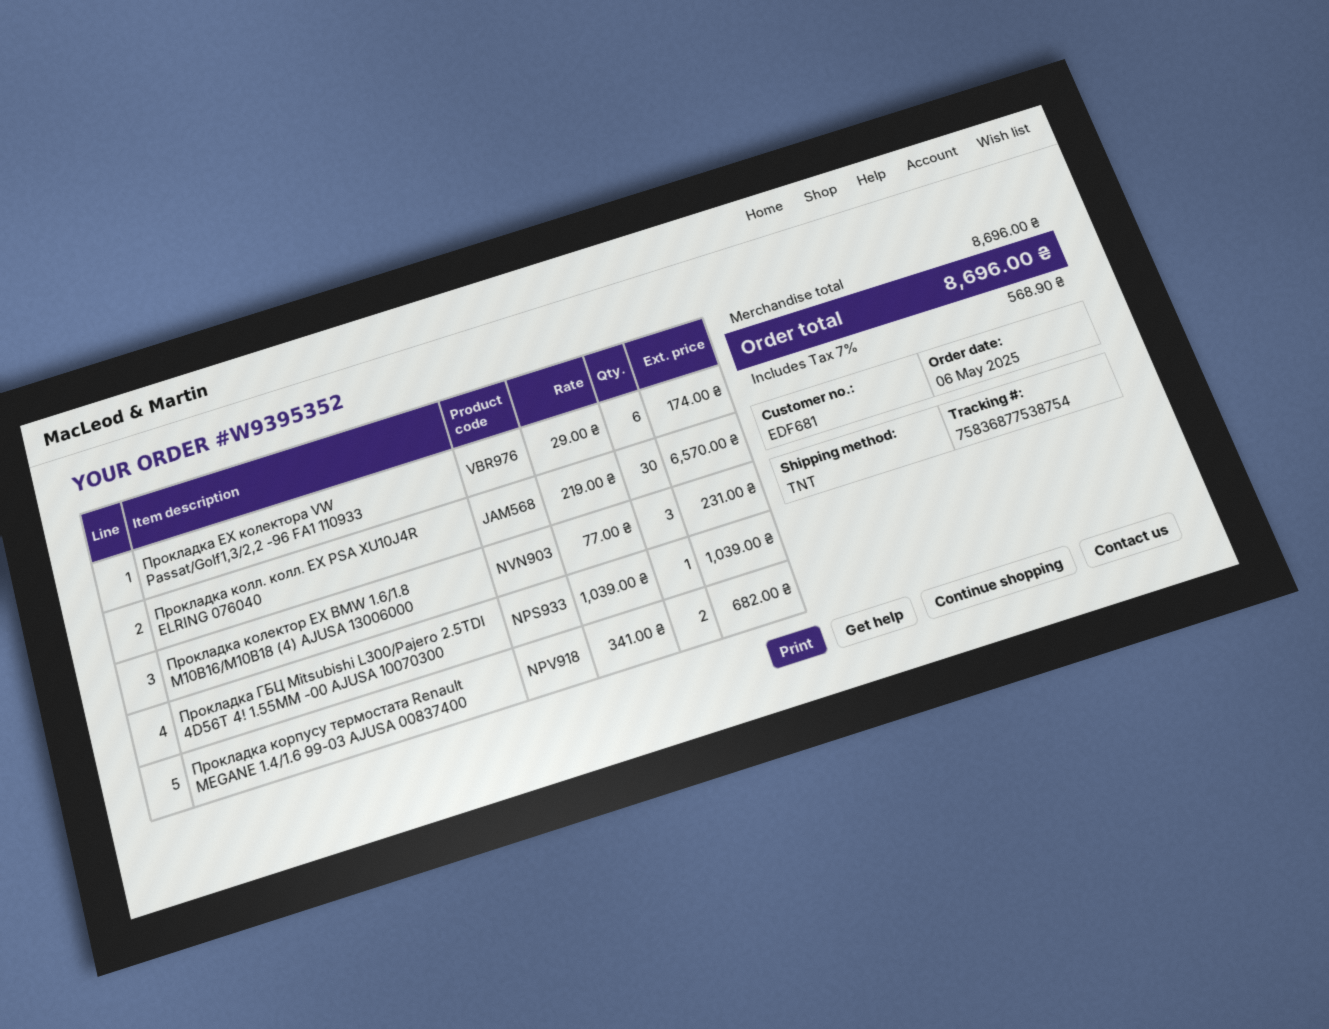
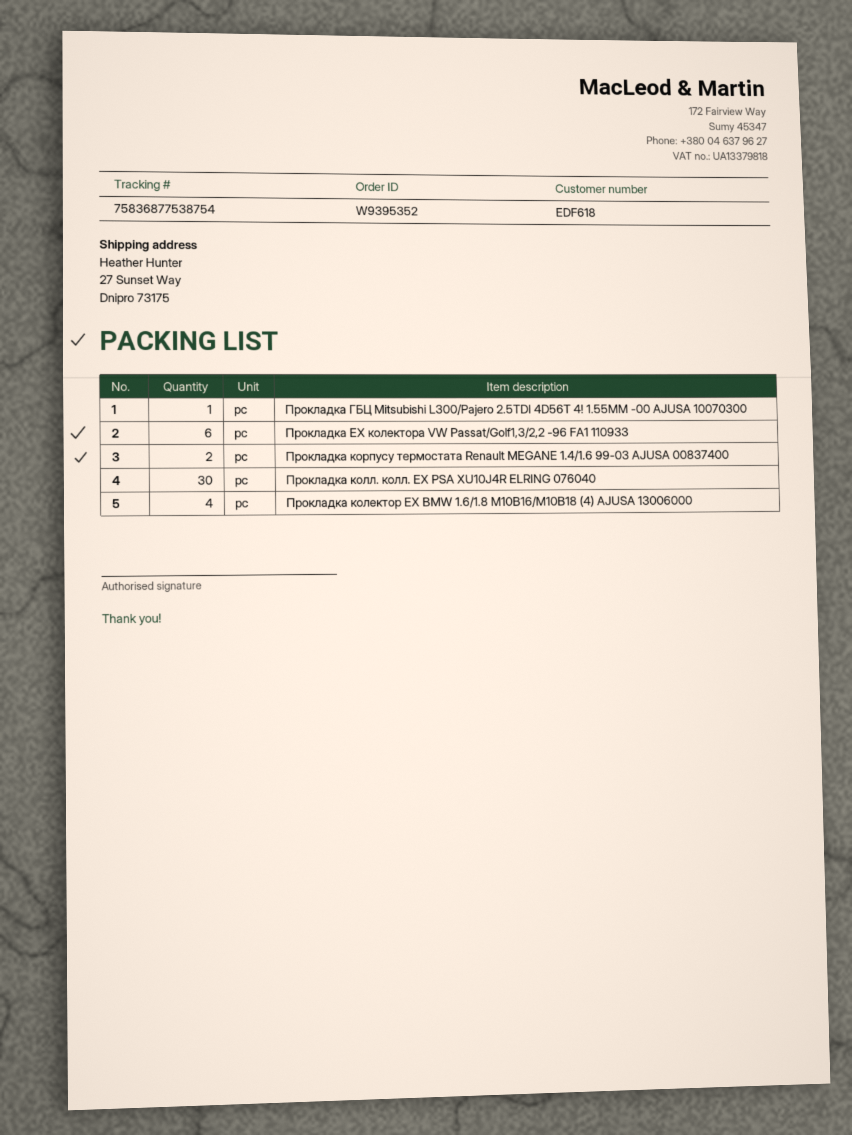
customer number: EDF681 -> EDF618
Прокладка колектор EX BMW 1.6/1.8 M10B16/M10B18 (4) AJUSA 13006000: 3 -> 4

